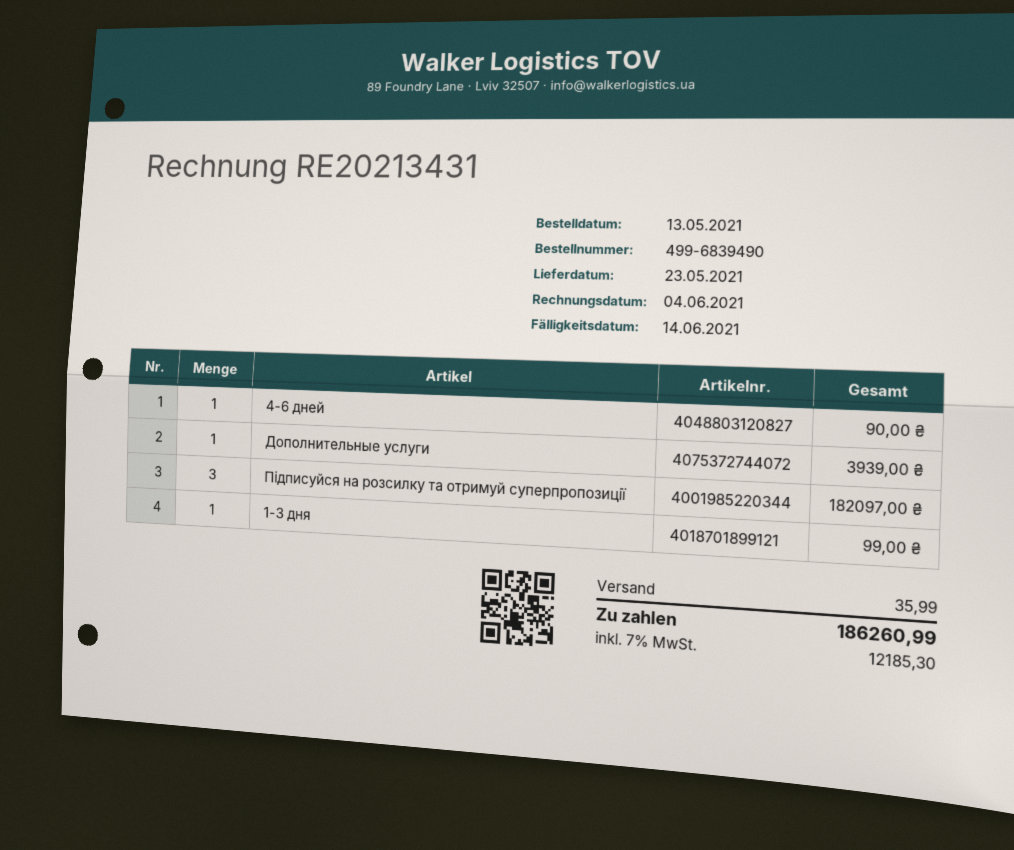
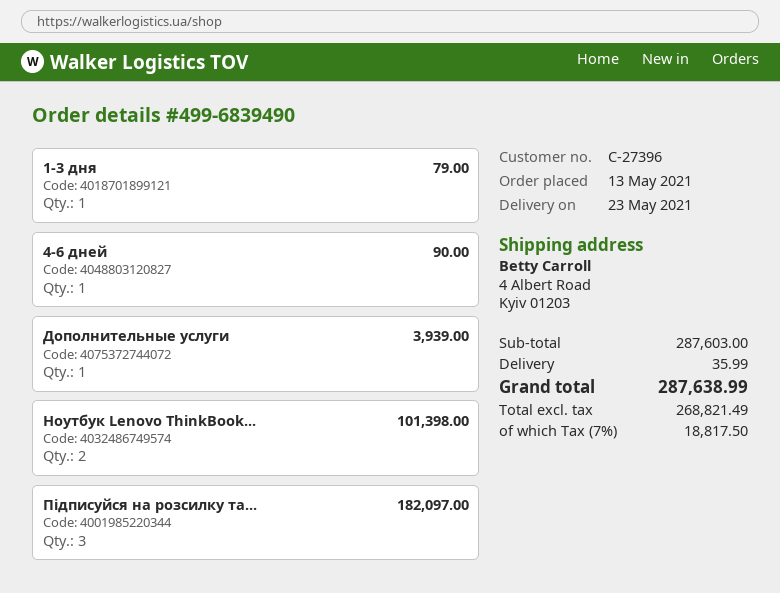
1-3 дня: 1 for 99.00 -> 1 for 79.00
Ноутбук Lenovo ThinkBook...: none -> 2 for 101398.00
tax: 7% = 12185.30 -> 7% = 18817.50
total: 186260.99 -> 287638.99

